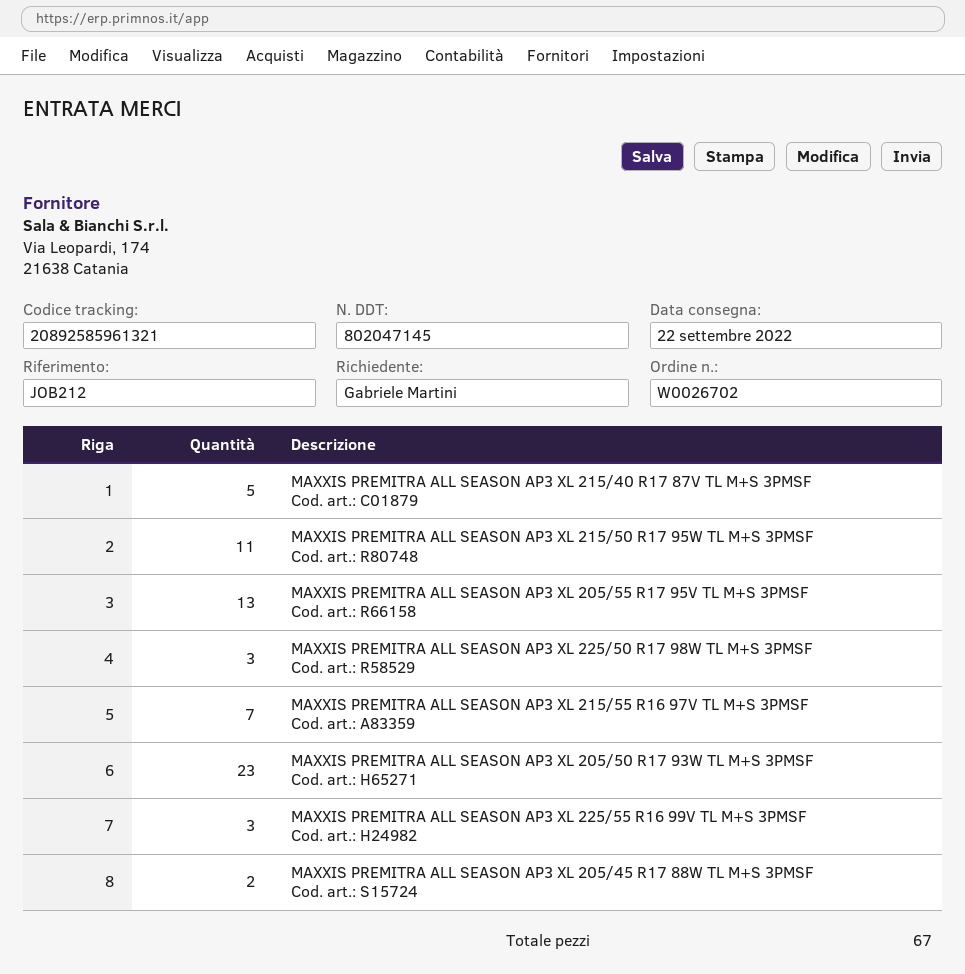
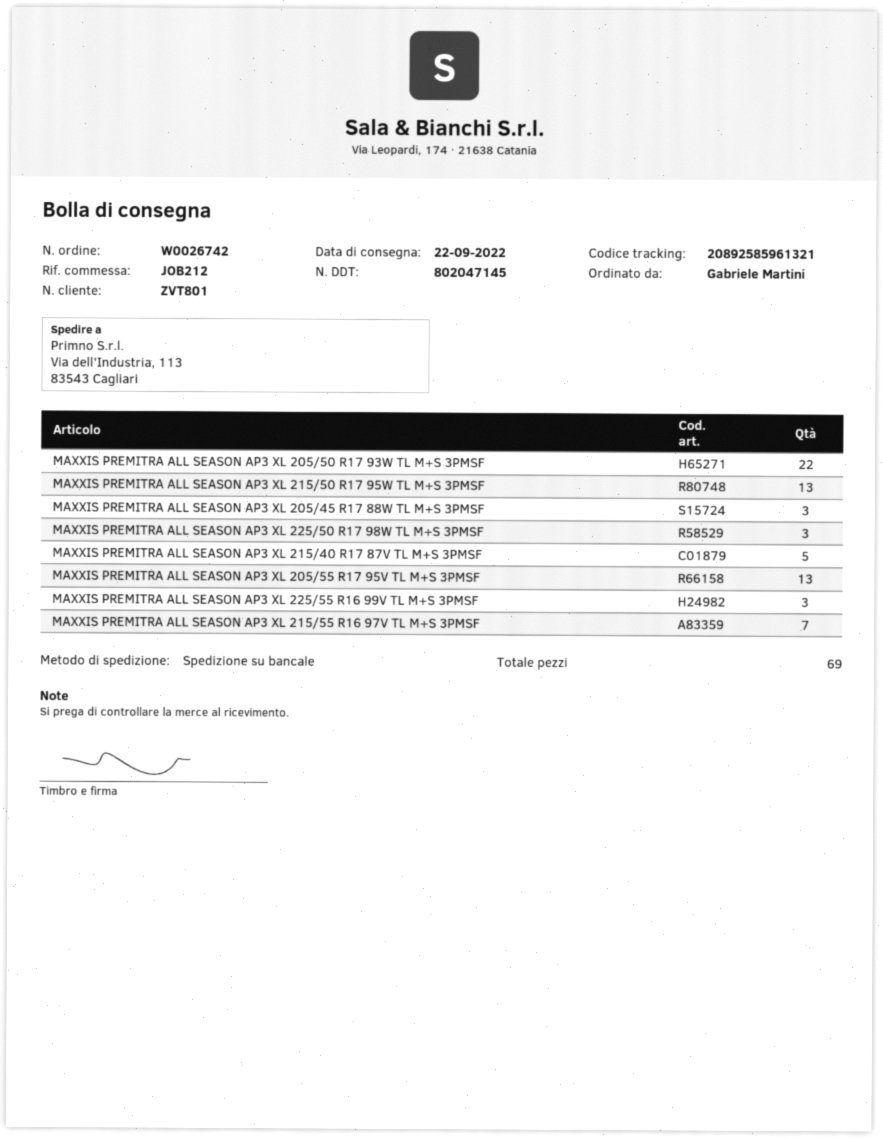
order number: W0026702 -> W0026742
MAXXIS PREMITRA ALL SEASON AP3 XL 215/50 R17 95W TL M+S 3PMSF: 11 -> 13
MAXXIS PREMITRA ALL SEASON AP3 XL 205/50 R17 93W TL M+S 3PMSF: 23 -> 22
MAXXIS PREMITRA ALL SEASON AP3 XL 205/45 R17 88W TL M+S 3PMSF: 2 -> 3
total quantity: 67 -> 69

